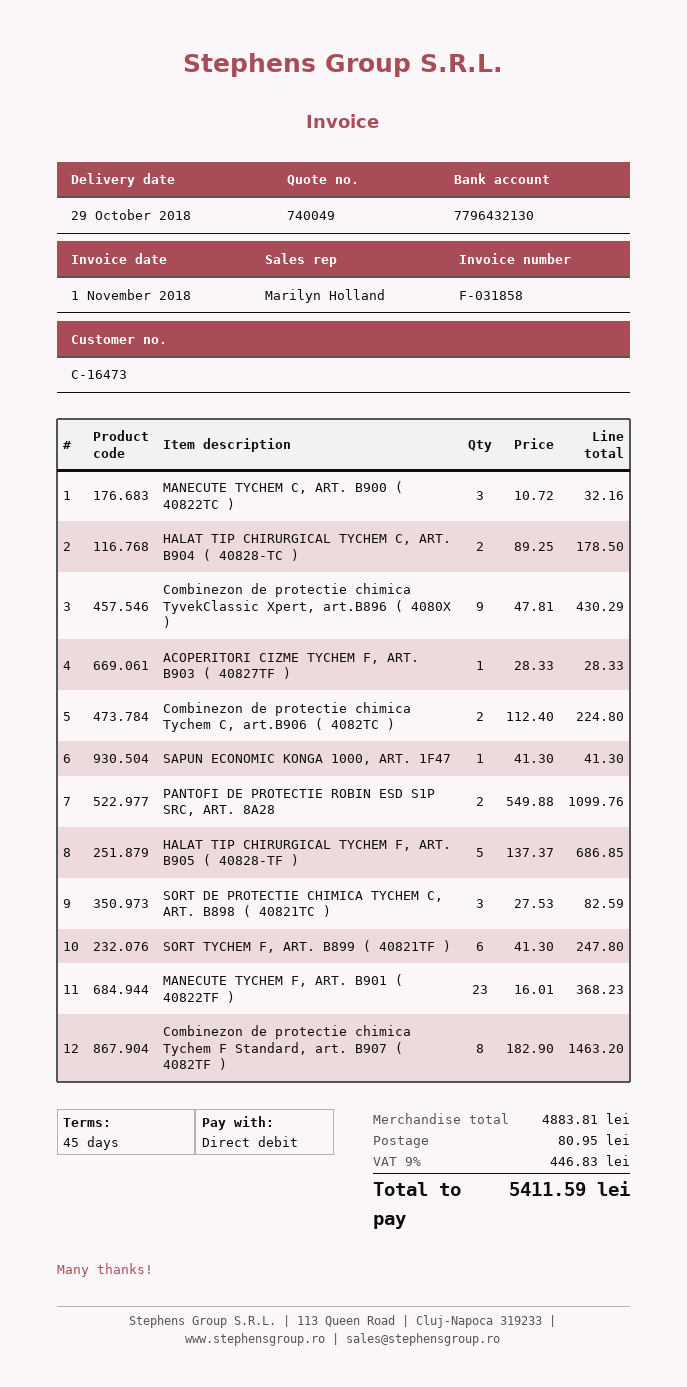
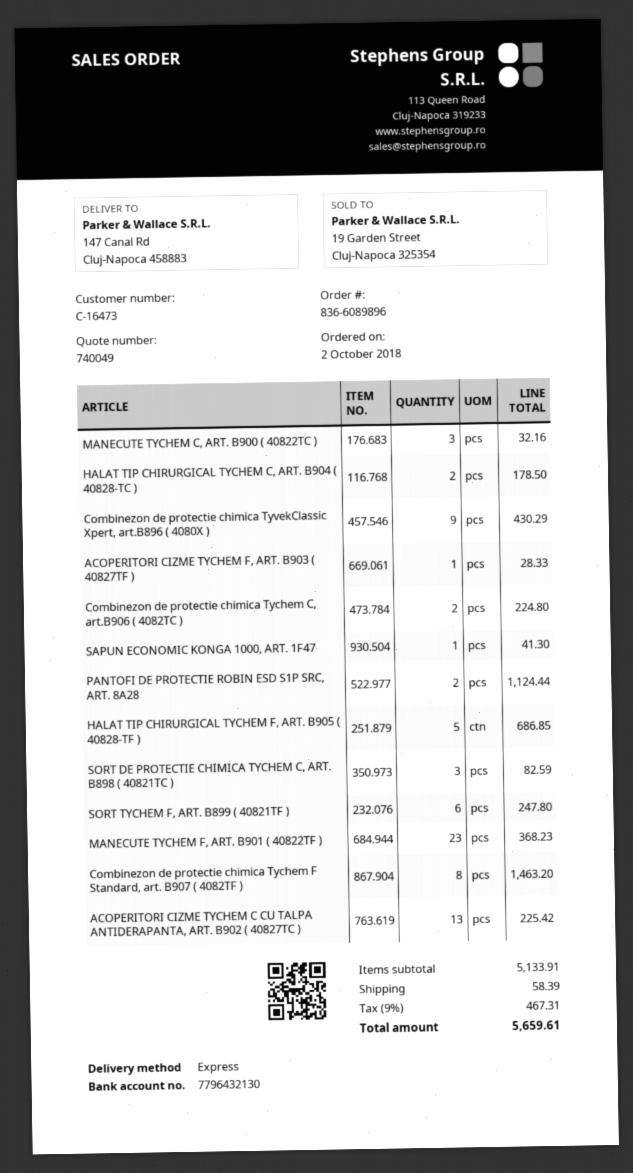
PANTOFI DE PROTECTIE ROBIN ESD S1P SRC, ART. 8A28: 2 for 1099.76 -> 2 for 1124.44
ACOPERITORI CIZME TYCHEM C CU TALPA ANTIDERAPANTA, ART. B902 ( 40827TC ): none -> 13 for 225.42
subtotal: 4883.81 -> 5133.91
shipping: 80.95 -> 58.39
tax: 9% = 446.83 -> 9% = 467.31
total: 5411.59 -> 5659.61

